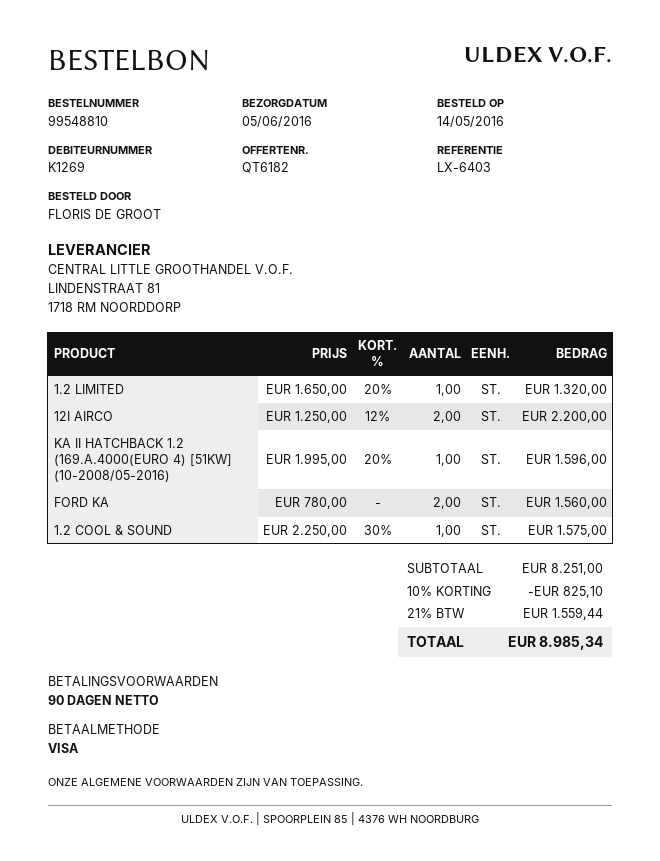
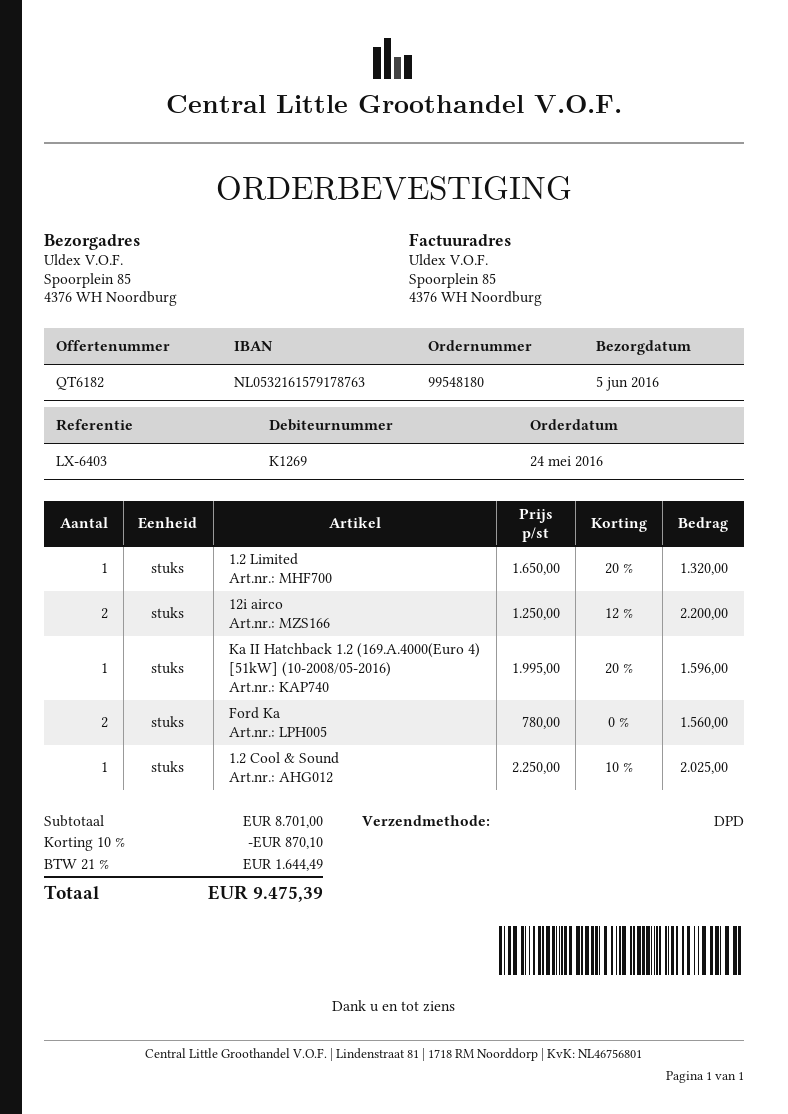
order number: 99548810 -> 99548180
order date: 2016-05-14 -> 2016-05-24
1.2 COOL & SOUND: 1 x 2250.00 - 30% = 1575.00 -> 1 x 2250.00 - 10% = 2025.00
subtotal: 8251.00 -> 8701.00
discount: 10% = 825.10 -> 10% = 870.10
tax: 21% = 1559.44 -> 21% = 1644.49
total: 8985.34 -> 9475.39

